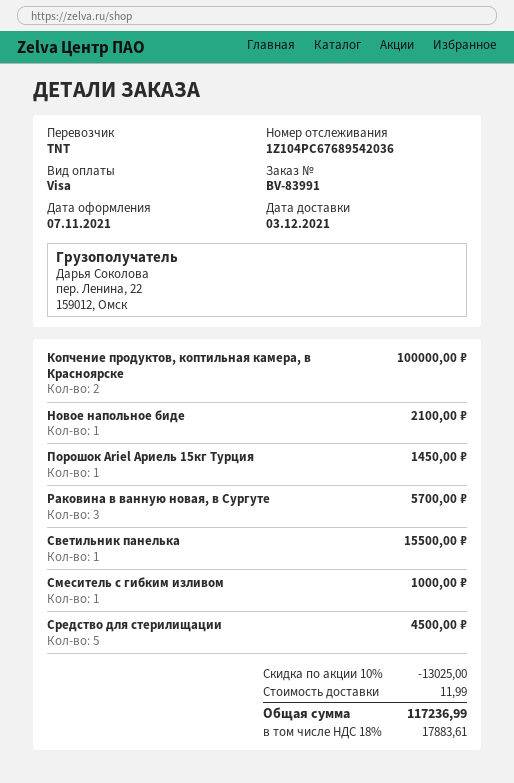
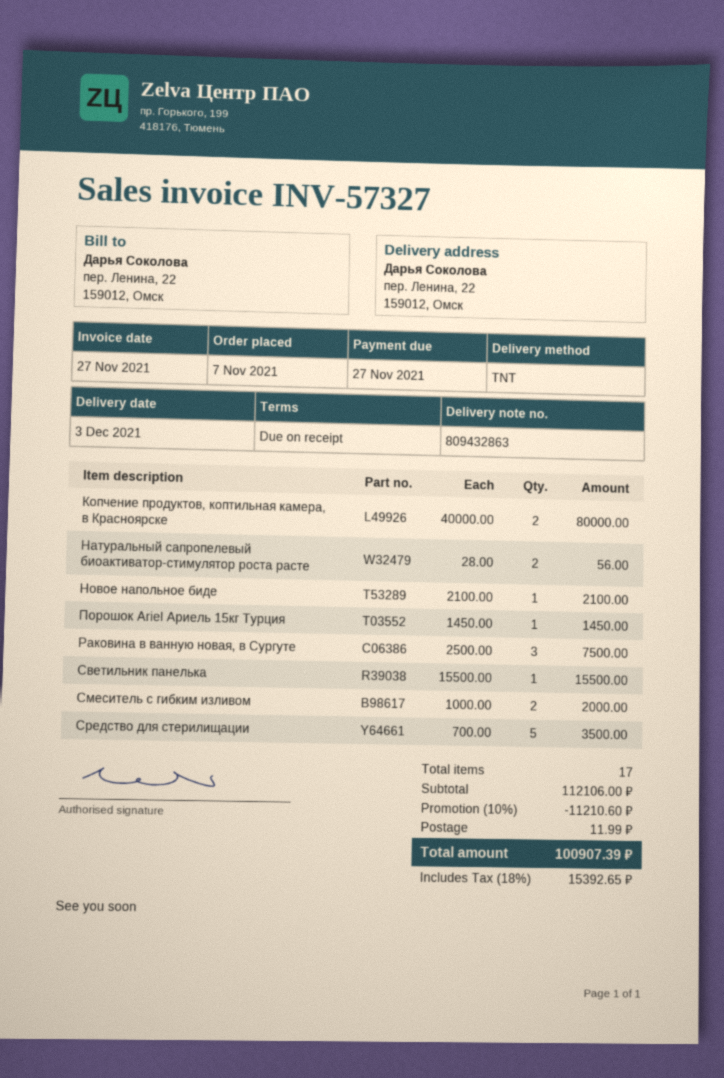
Копчение продуктов, коптильная камера, в Красноярске: 2 for 100000.00 -> 2 for 80000.00
Раковина в ванную новая, в Сургуте: 3 for 5700.00 -> 3 for 7500.00
Смеситель с гибким изливом: 1 for 1000.00 -> 2 for 2000.00
Средство для стерилищации: 5 for 4500.00 -> 5 for 3500.00
Натуральный сапропелевый биоактиватор-стимулятор роста расте: none -> 2 for 56.00
discount: 10% = 13025.00 -> 10% = 11210.60
tax: 18% = 17883.61 -> 18% = 15392.65
total: 117236.99 -> 100907.39

